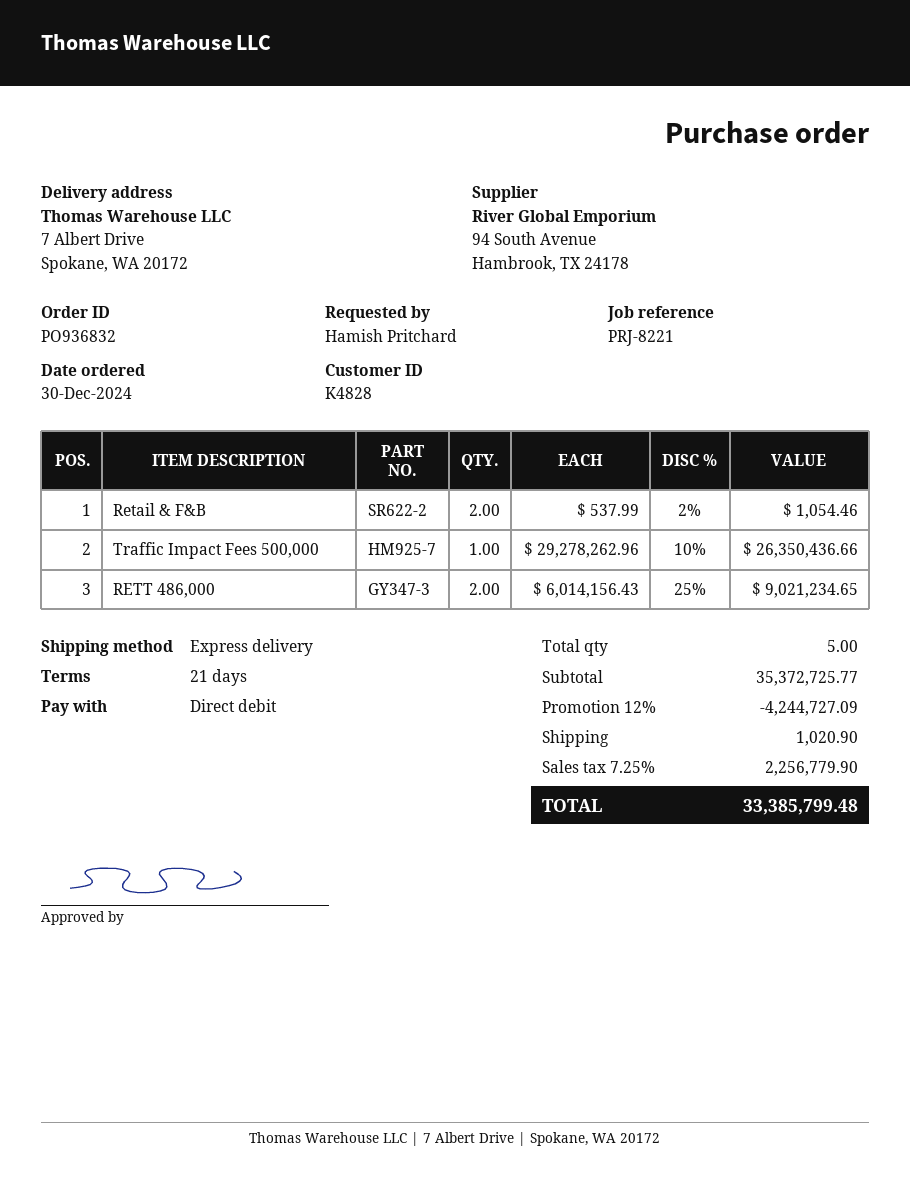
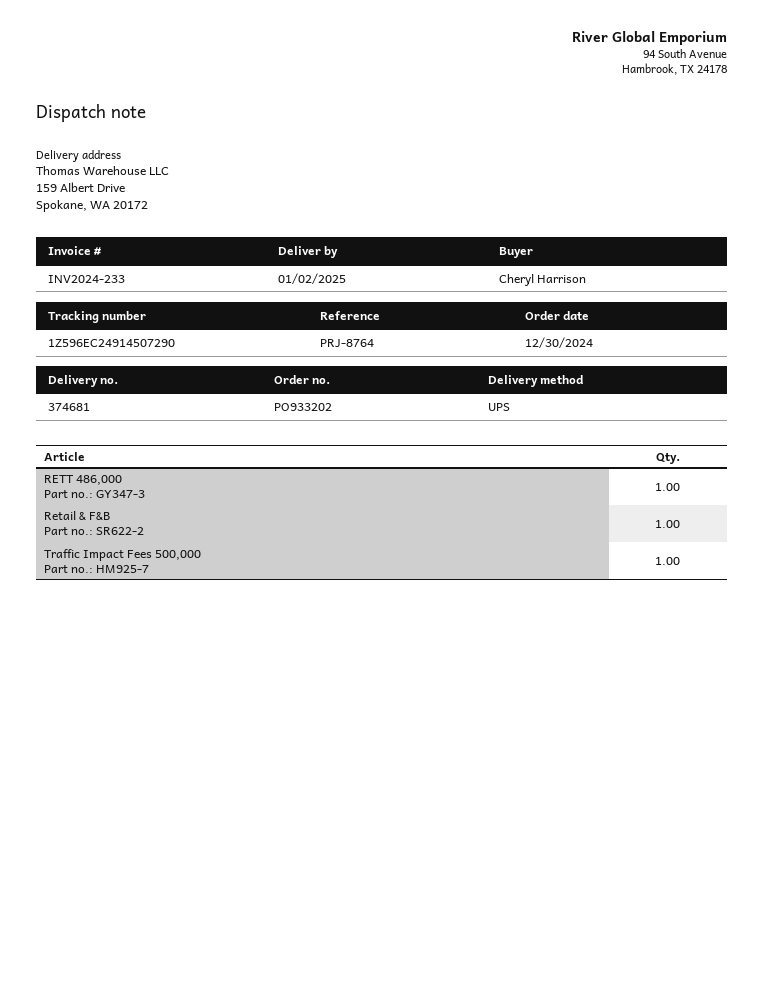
order number: PO936832 -> PO933202
reference: PRJ-8221 -> PRJ-8764
ordered by: Hamish Pritchard -> Cheryl Harrison
shipping method: express -> UPS
ship to: 7 Albert Drive, Spokane, WA 20172 -> 159 Albert Drive, Spokane, WA 20172
Retail & F&B: 2 -> 1
RETT 486,000: 2 -> 1

